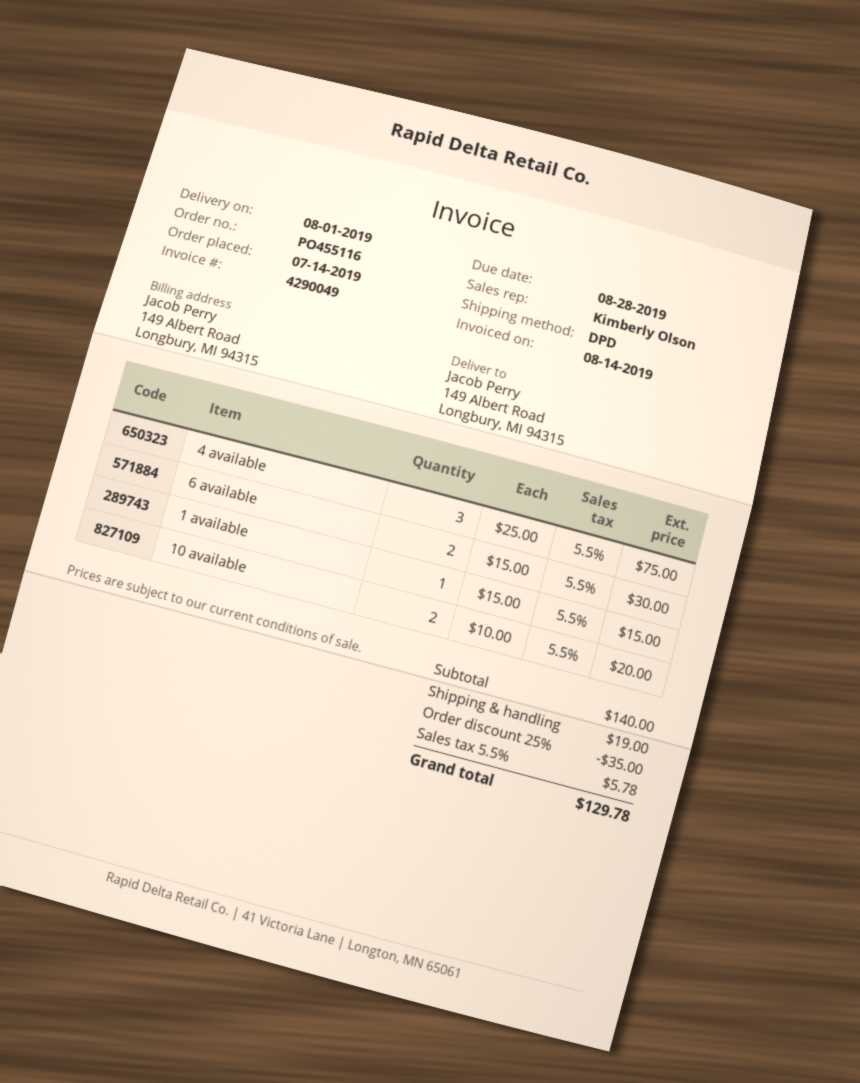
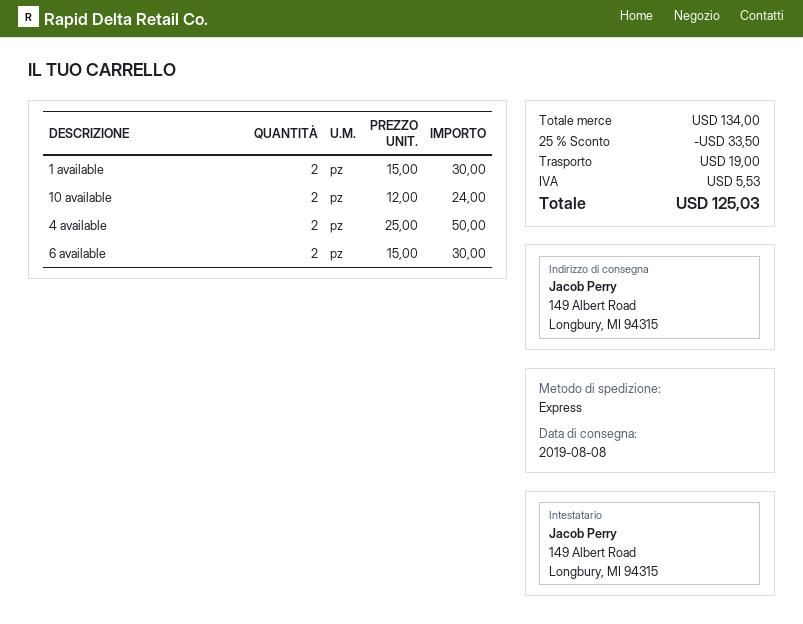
delivery date: 2019-08-01 -> 2019-08-08
shipping method: DPD -> express
4 available: 3 x 25.00 = 75.00 -> 2 x 25.00 = 50.00
1 available: 1 x 15.00 = 15.00 -> 2 x 15.00 = 30.00
10 available: 2 x 10.00 = 20.00 -> 2 x 12.00 = 24.00
subtotal: 140.00 -> 134.00
discount: 25% = 35.00 -> 25% = 33.50
tax: 5.78 -> 5.53
total: 129.78 -> 125.03

